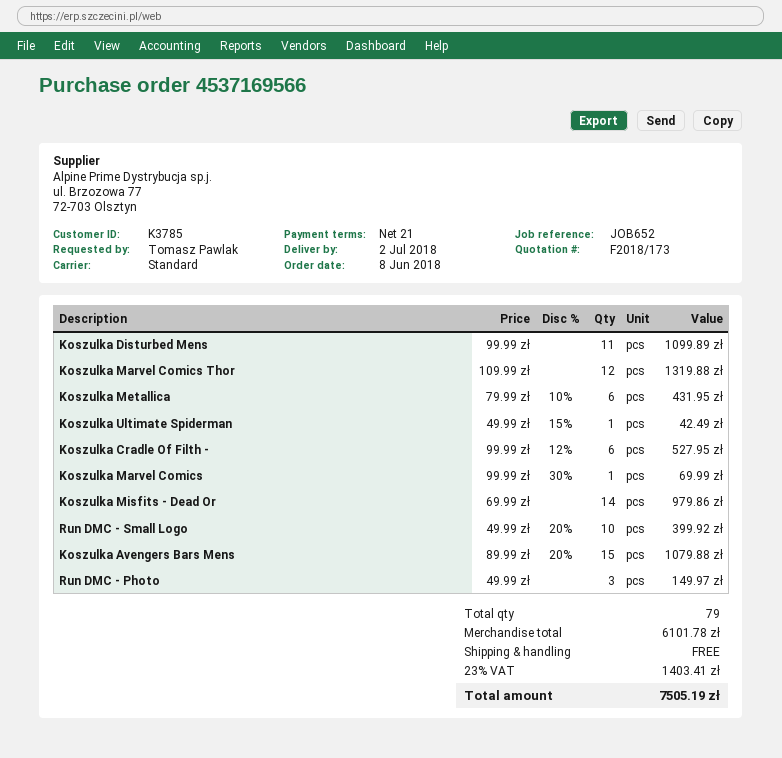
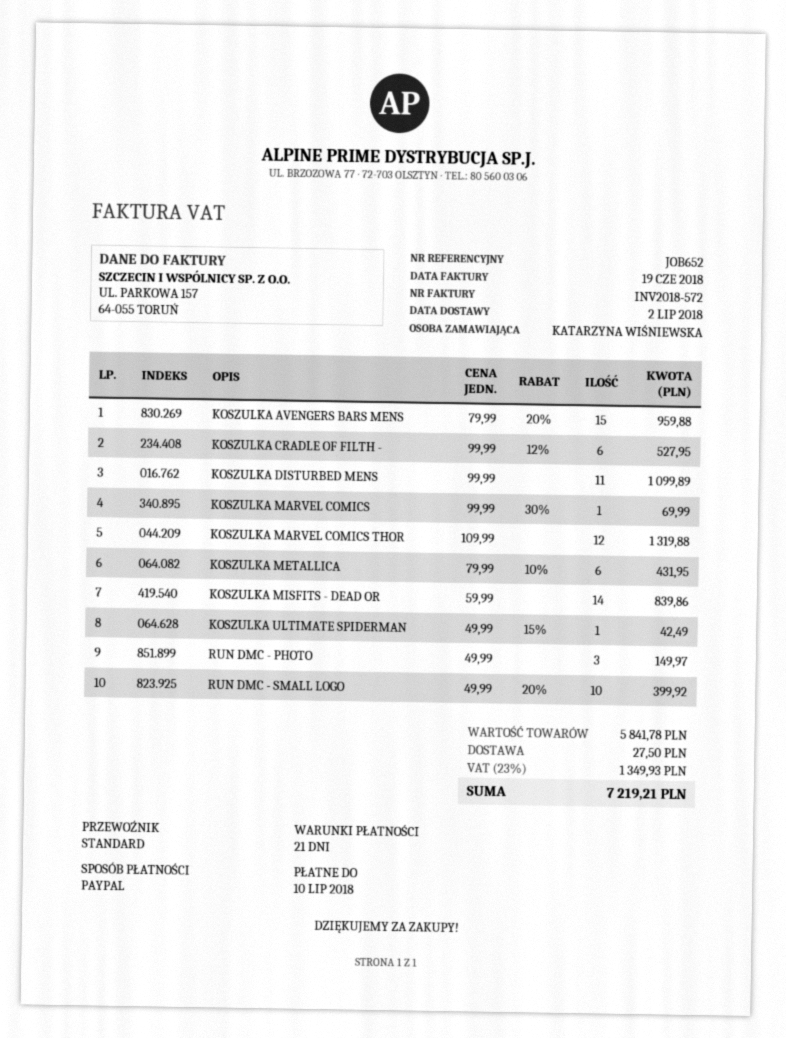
ordered by: Tomasz Pawlak -> KATARZYNA WIŚNIEWSKA
Koszulka Misfits - Dead Or: 14 x 69.99 = 979.86 -> 14 x 59.99 = 839.86
Koszulka Avengers Bars Mens: 15 x 89.99 - 20% = 1079.88 -> 15 x 79.99 - 20% = 959.88
subtotal: 6101.78 -> 5841.78
shipping: 0.00 -> 27.50
tax: 23% = 1403.41 -> 23% = 1349.93
total: 7505.19 -> 7219.21

